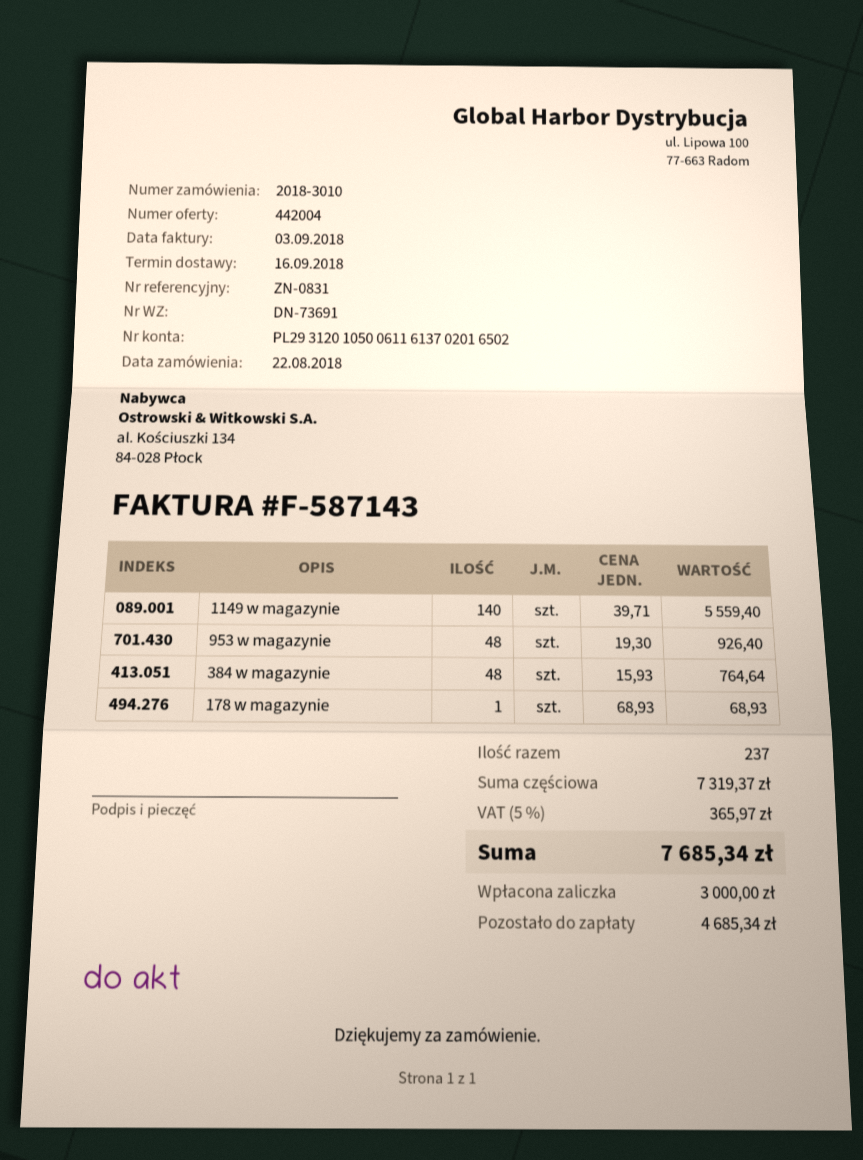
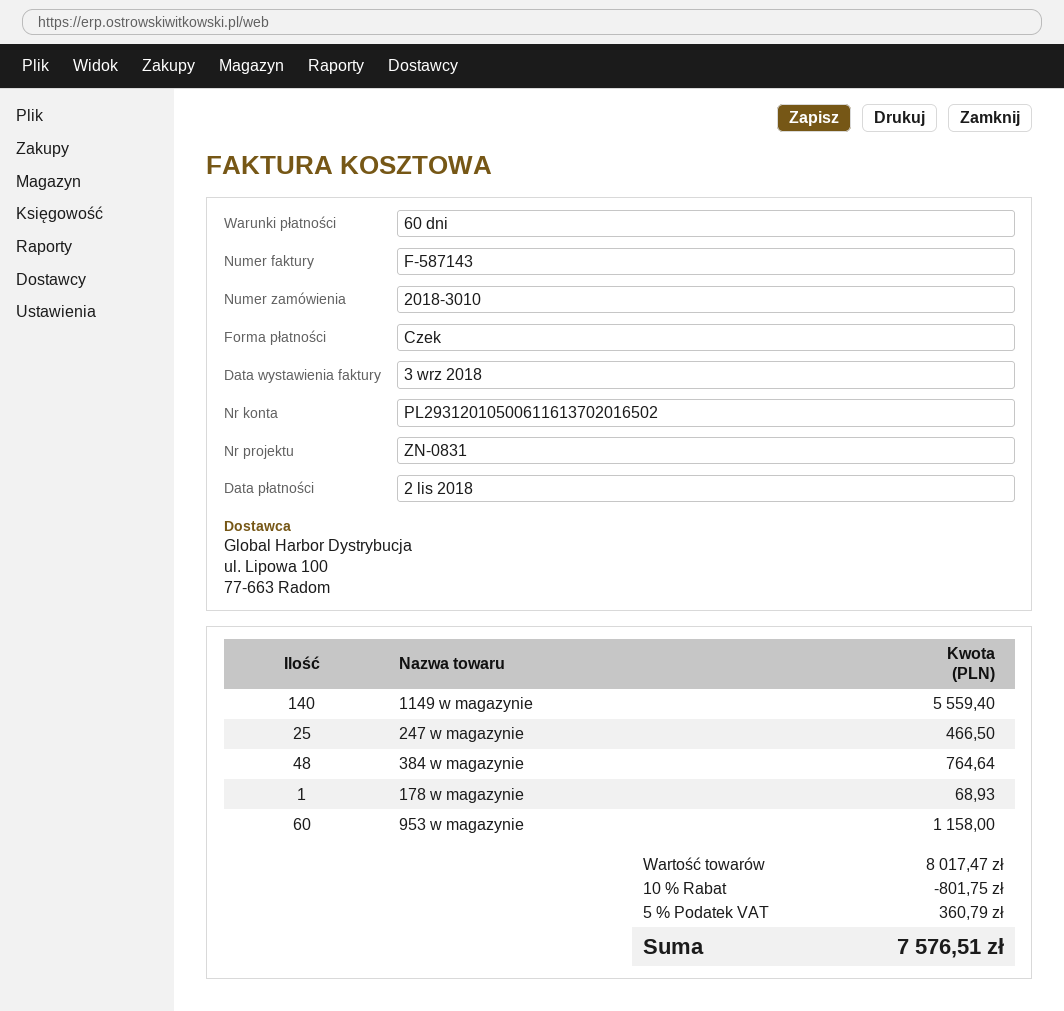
953 w magazynie: 48 for 926.40 -> 60 for 1158.00
247 w magazynie: none -> 25 for 466.50
subtotal: 7319.37 -> 8017.47
discount: none -> 10% = 801.75
tax: 5% = 365.97 -> 5% = 360.79
total: 7685.34 -> 7576.51

